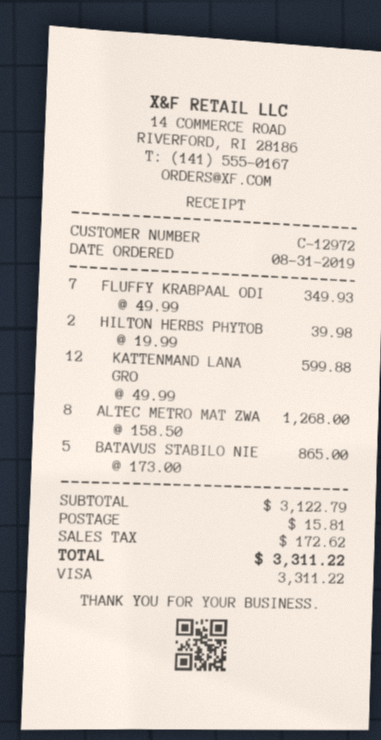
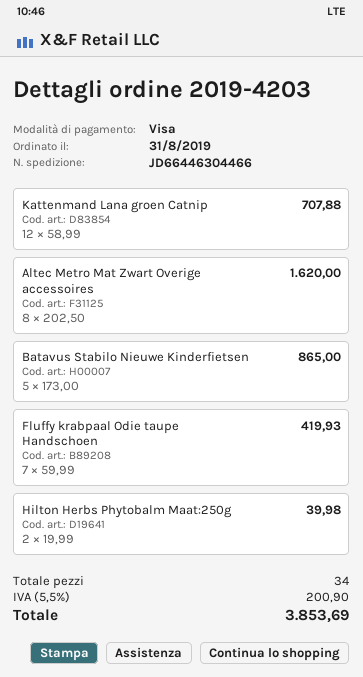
FLUFFY KRABPAAL ODI: 7 x 49.99 = 349.93 -> 7 x 59.99 = 419.93
KATTENMAND LANA GRO: 12 x 49.99 = 599.88 -> 12 x 58.99 = 707.88
ALTEC METRO MAT ZWA: 8 x 158.50 = 1268.00 -> 8 x 202.50 = 1620.00
shipping: 15.81 -> none
tax: 172.62 -> 200.90
total: 3311.22 -> 3853.69

